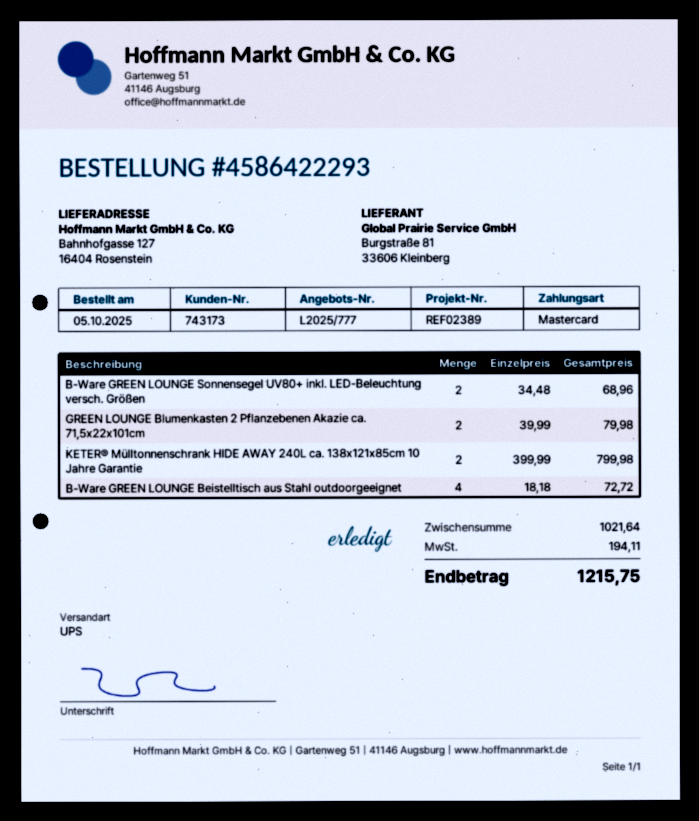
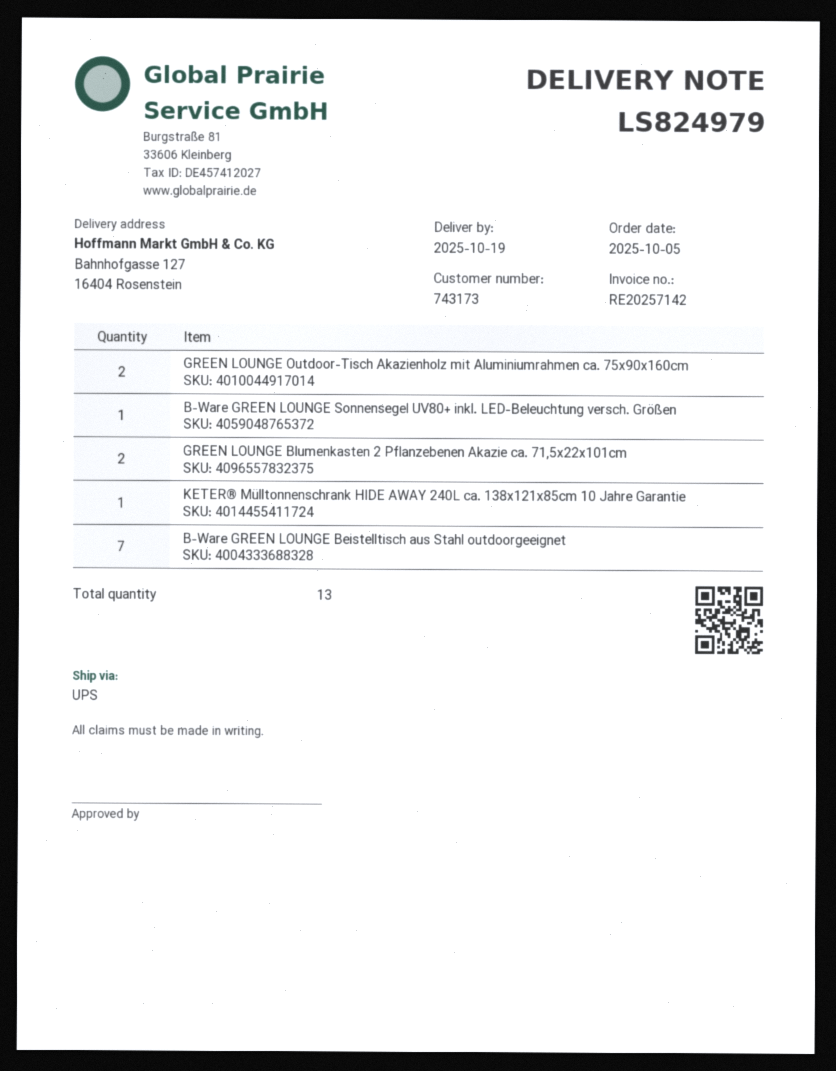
B-Ware GREEN LOUNGE Sonnensegel UV80+ inkl. LED-Beleuchtung versch. Größen: 2 -> 1
KETER® Mülltonnenschrank HIDE AWAY 240L ca. 138x121x85cm 10 Jahre Garantie: 2 -> 1
B-Ware GREEN LOUNGE Beistelltisch aus Stahl outdoorgeeignet: 4 -> 7
GREEN LOUNGE Outdoor-Tisch Akazienholz mit Aluminiumrahmen ca. 75x90x160cm: none -> 2

